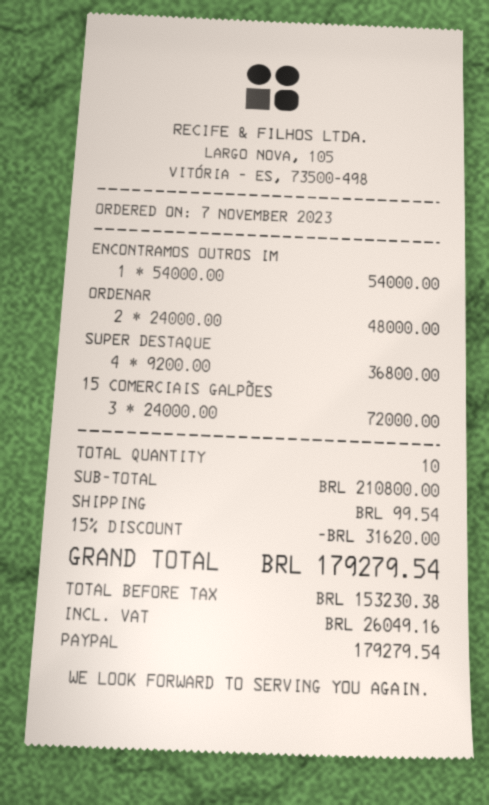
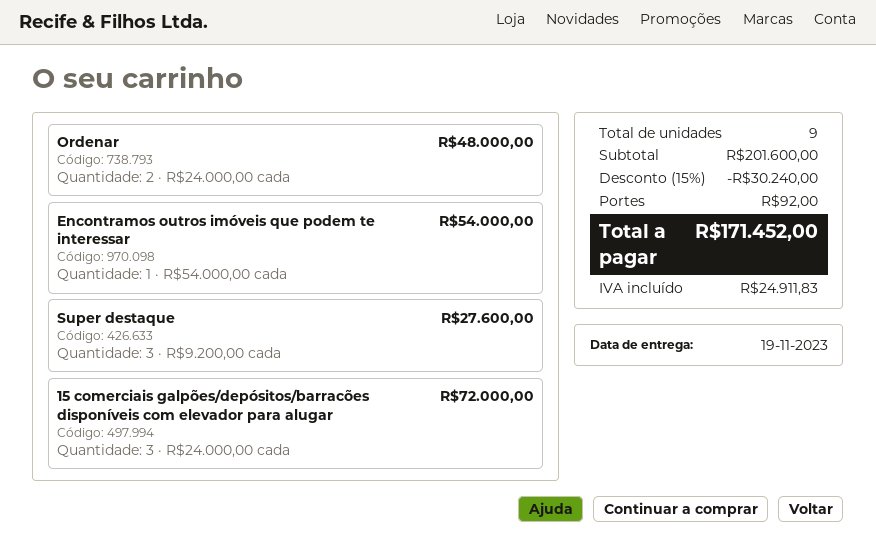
SUPER DESTAQUE: 4 x 9200.00 = 36800.00 -> 3 x 9200.00 = 27600.00
total quantity: 10 -> 9
subtotal: 210800.00 -> 201600.00
discount: 15% = 31620.00 -> 15% = 30240.00
shipping: 99.54 -> 92.00
tax: 26049.16 -> 24911.83
total: 179279.54 -> 171452.00

